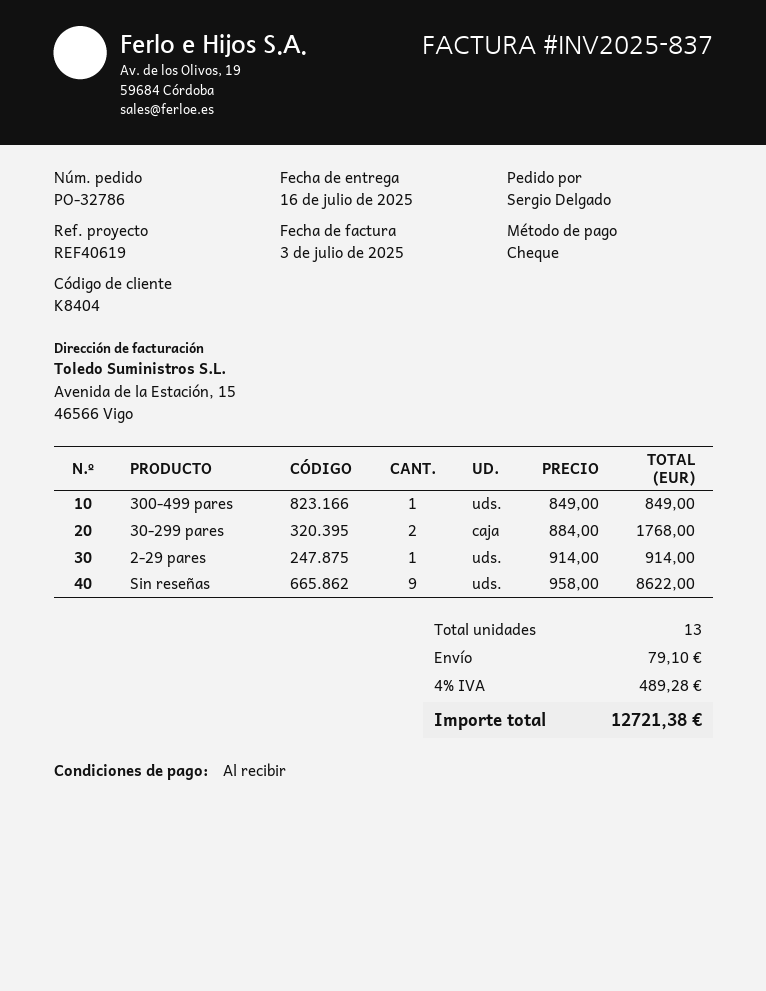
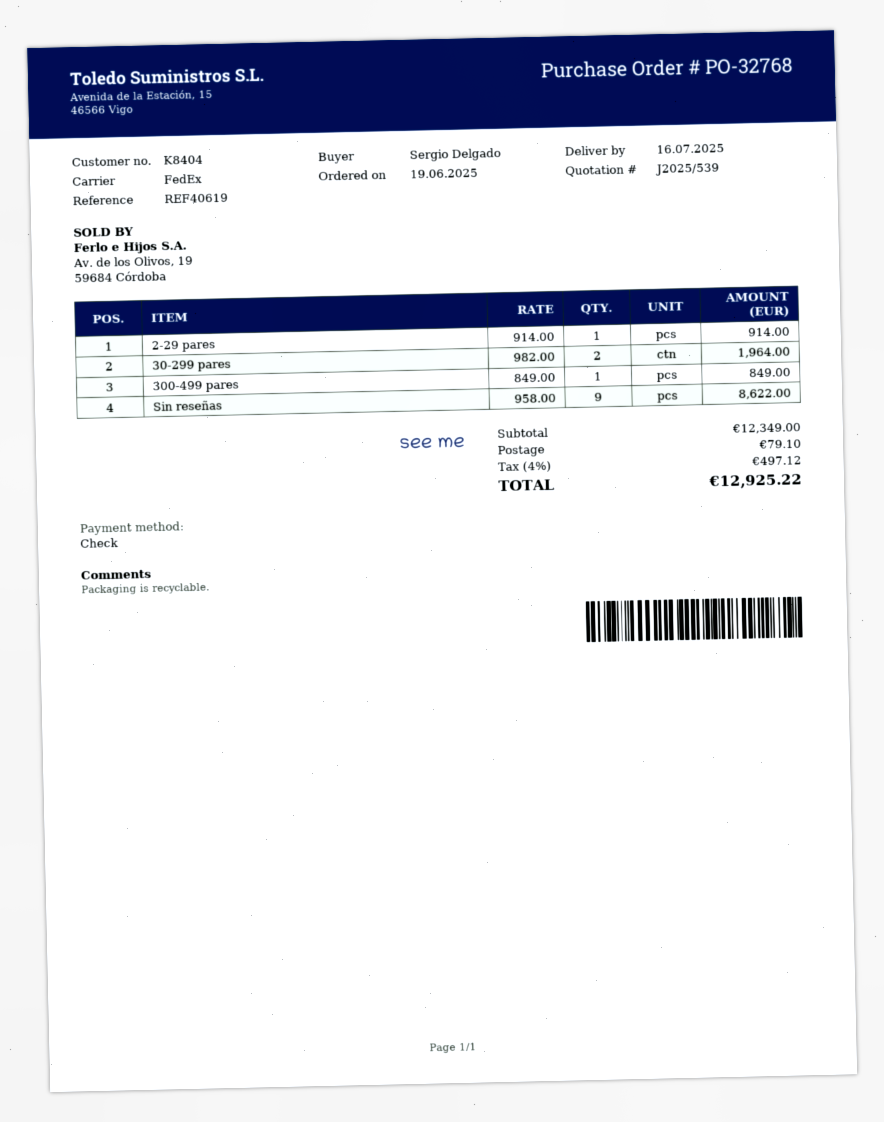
order number: PO-32786 -> PO-32768
30-299 pares: 2 x 884.00 = 1768.00 -> 2 x 982.00 = 1964.00
tax: 4% = 489.28 -> 4% = 497.12
total: 12721.38 -> 12925.22

